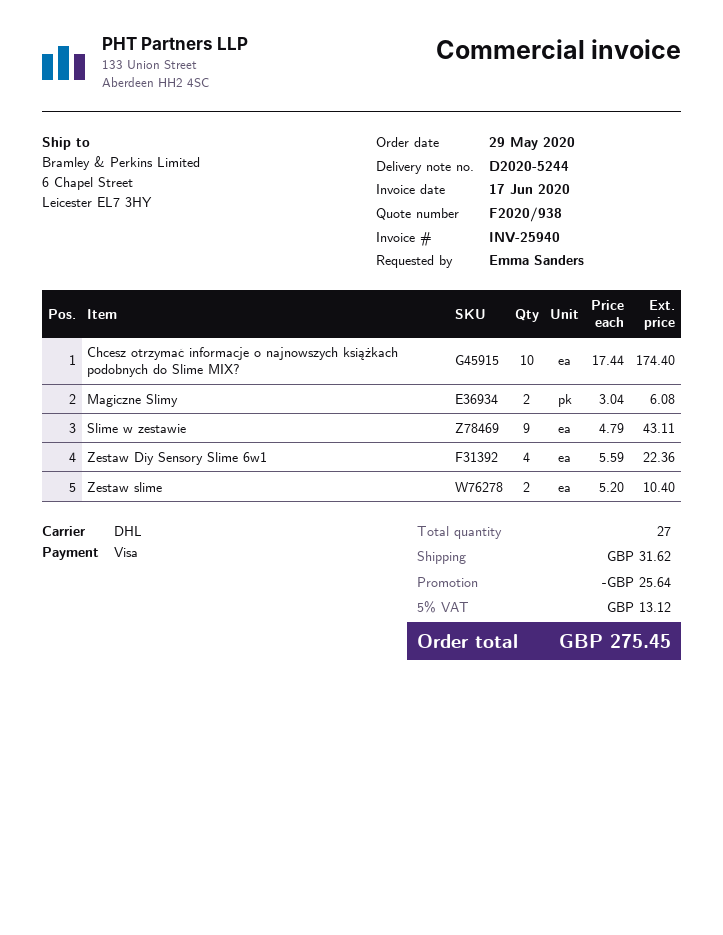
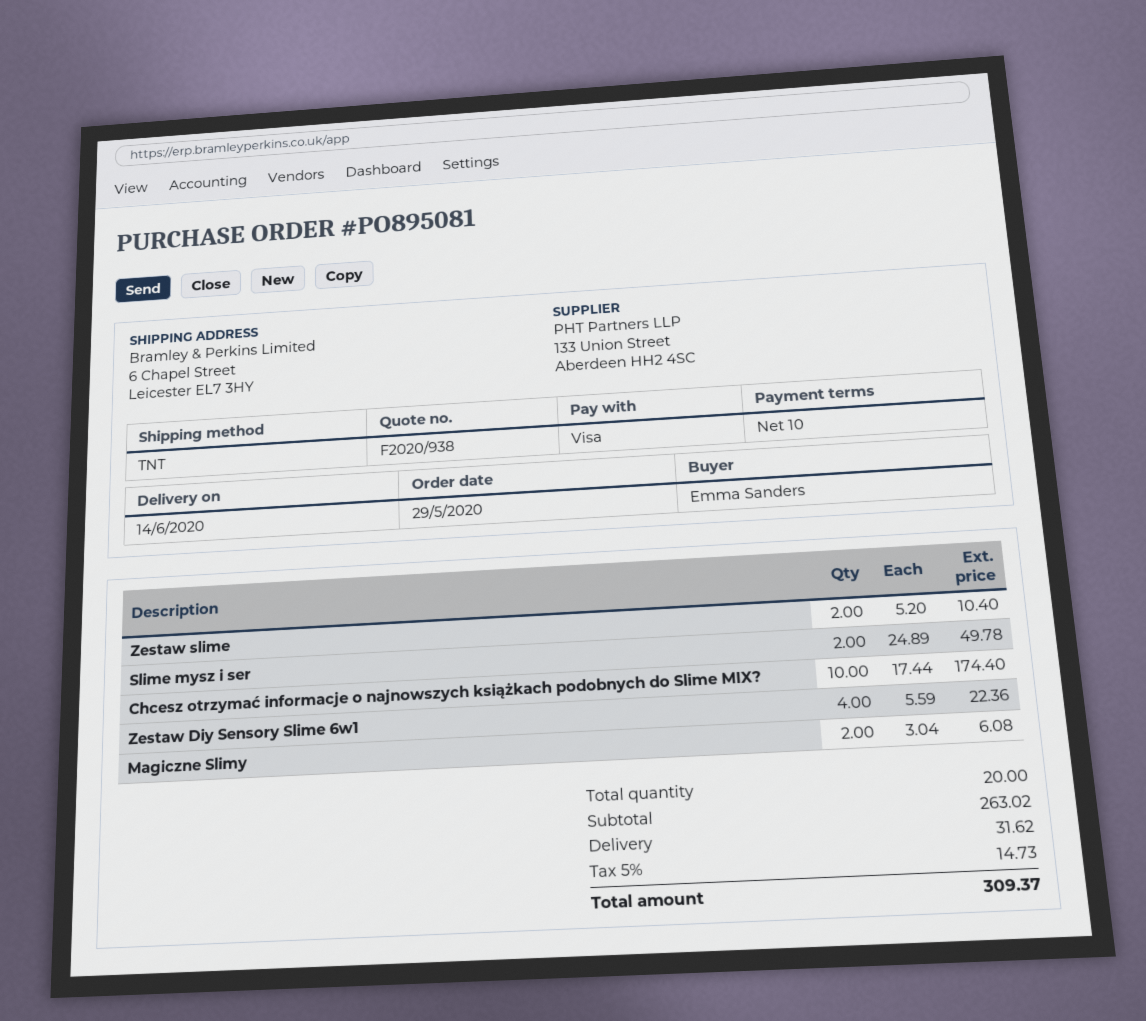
shipping method: DHL -> TNT
Slime w zestawie: 9 x 4.79 = 43.11 -> none
Slime mysz i ser: none -> 2 x 24.89 = 49.78
total quantity: 27 -> 20
discount: 25.64 -> none
tax: 5% = 13.12 -> 5% = 14.73
total: 275.45 -> 309.37

